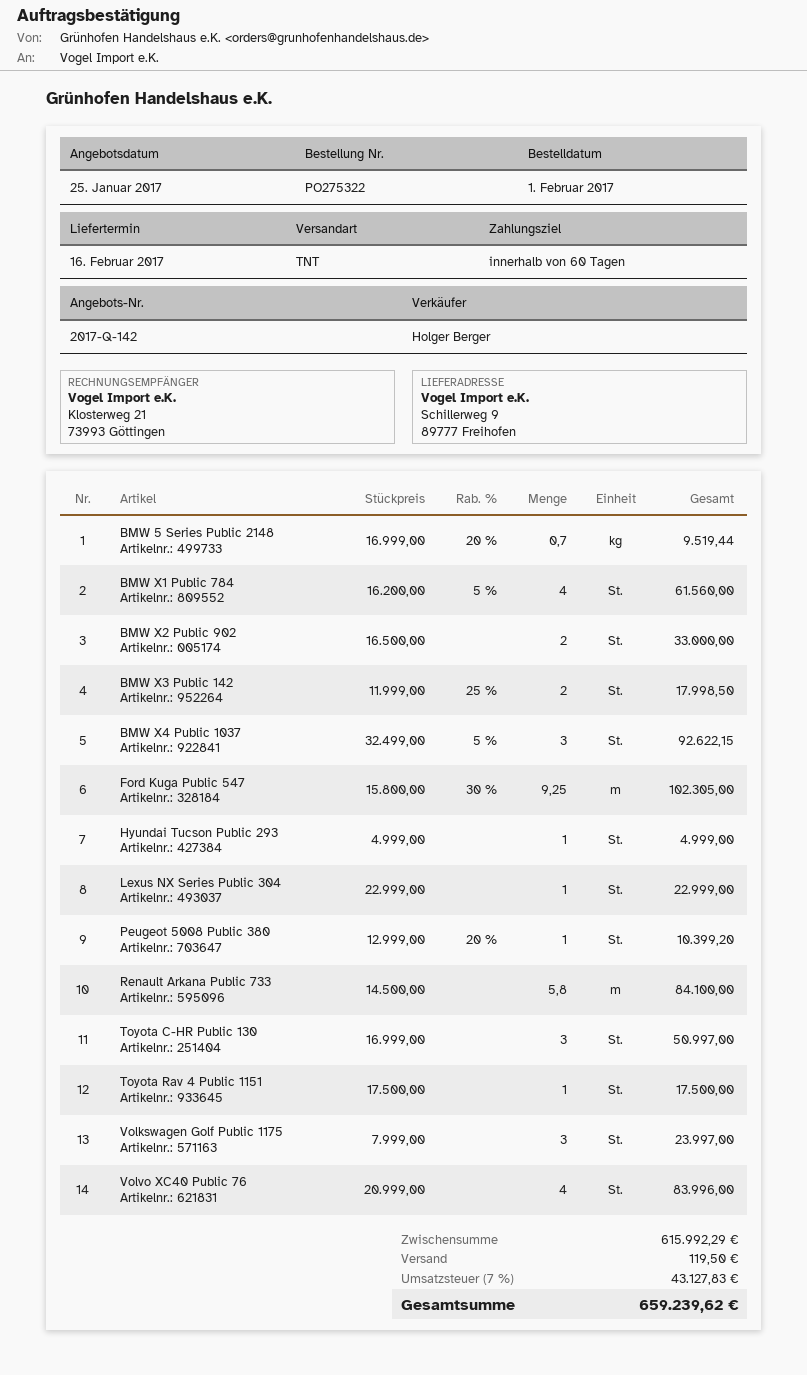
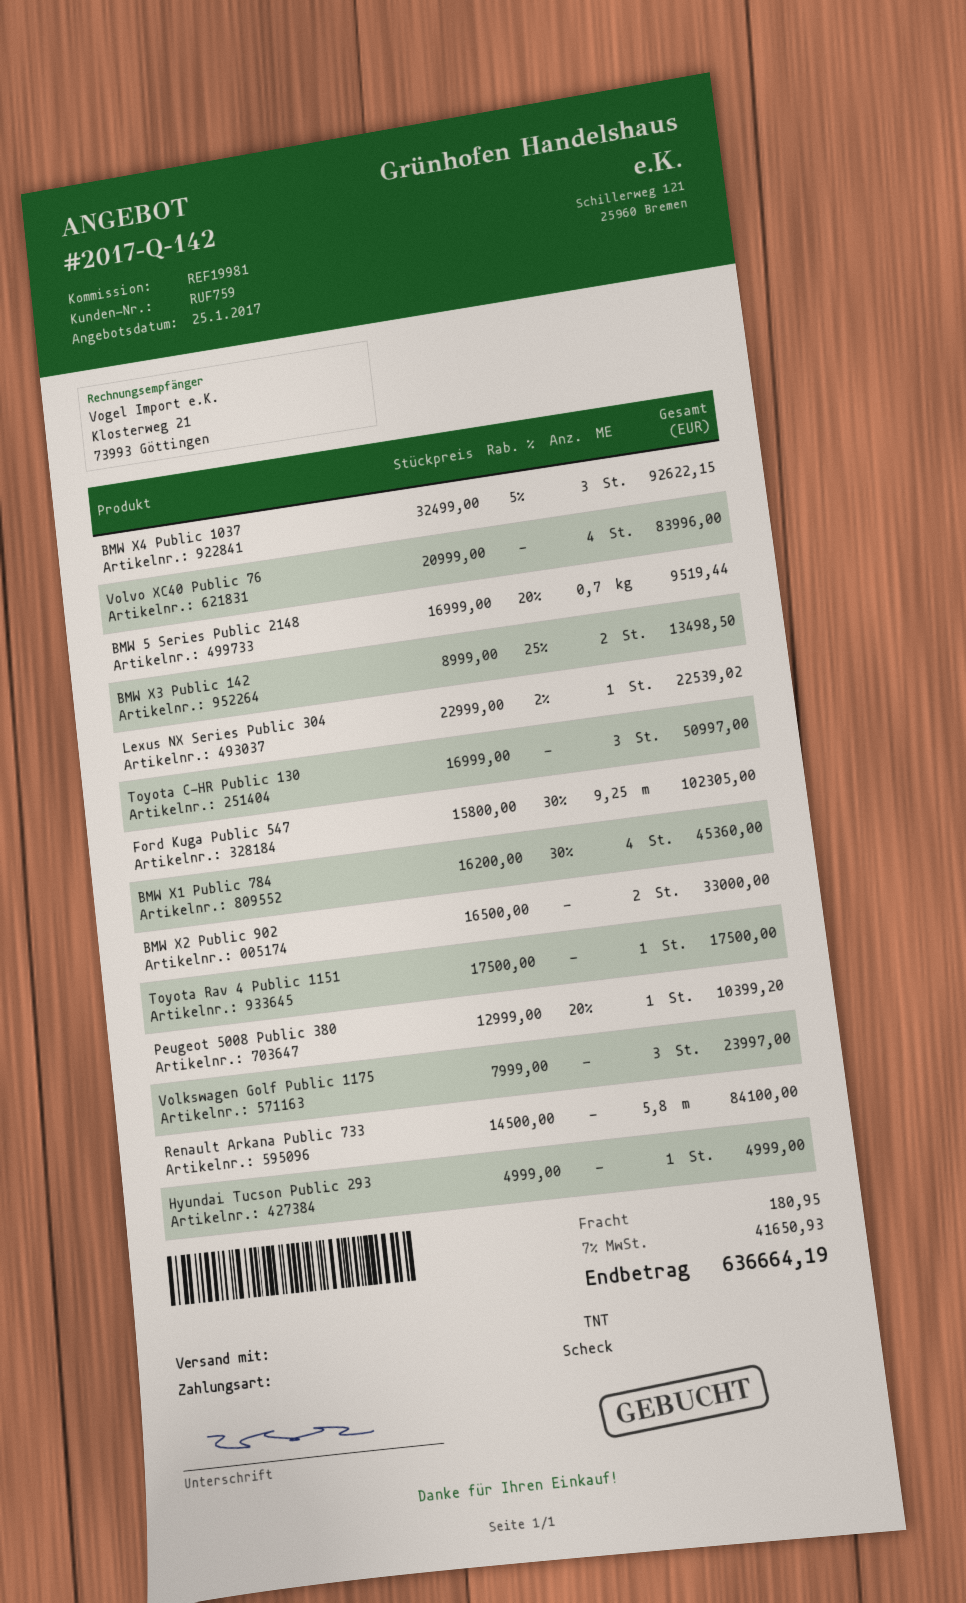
BMW X1 Public 784: 4 x 16200.00 - 5% = 61560.00 -> 4 x 16200.00 - 30% = 45360.00
BMW X3 Public 142: 2 x 11999.00 - 25% = 17998.50 -> 2 x 8999.00 - 25% = 13498.50
Lexus NX Series Public 304: 1 x 22999.00 = 22999.00 -> 1 x 22999.00 - 2% = 22539.02
shipping: 119.50 -> 180.95
tax: 7% = 43127.83 -> 7% = 41650.93
total: 659239.62 -> 636664.19

